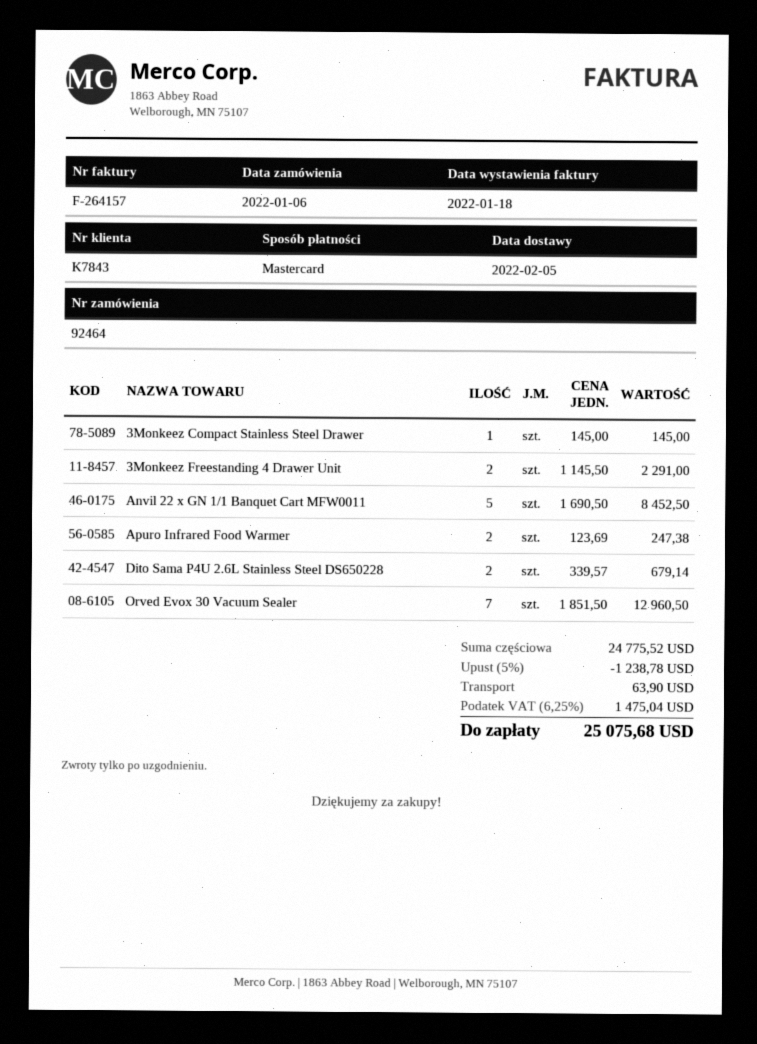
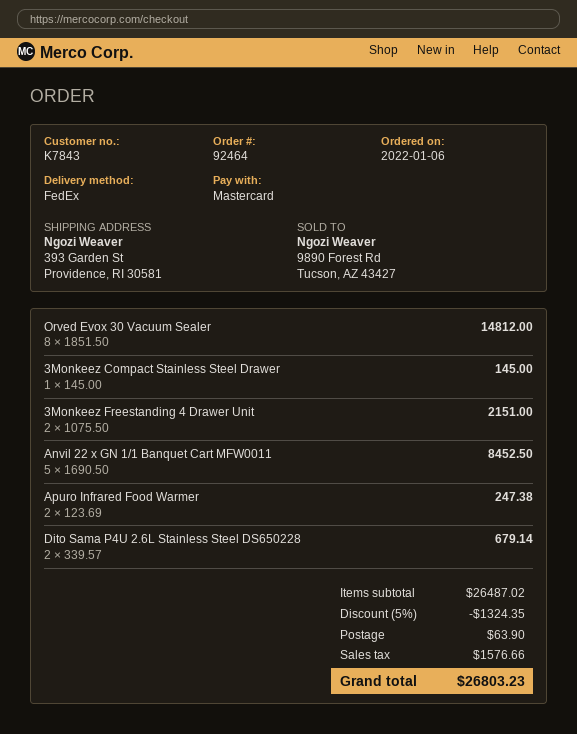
3Monkeez Freestanding 4 Drawer Unit: 2 x 1145.50 = 2291.00 -> 2 x 1075.50 = 2151.00
Orved Evox 30 Vacuum Sealer: 7 x 1851.50 = 12960.50 -> 8 x 1851.50 = 14812.00
subtotal: 24775.52 -> 26487.02
discount: 5% = 1238.78 -> 5% = 1324.35
tax: 1475.04 -> 1576.66
total: 25075.68 -> 26803.23

